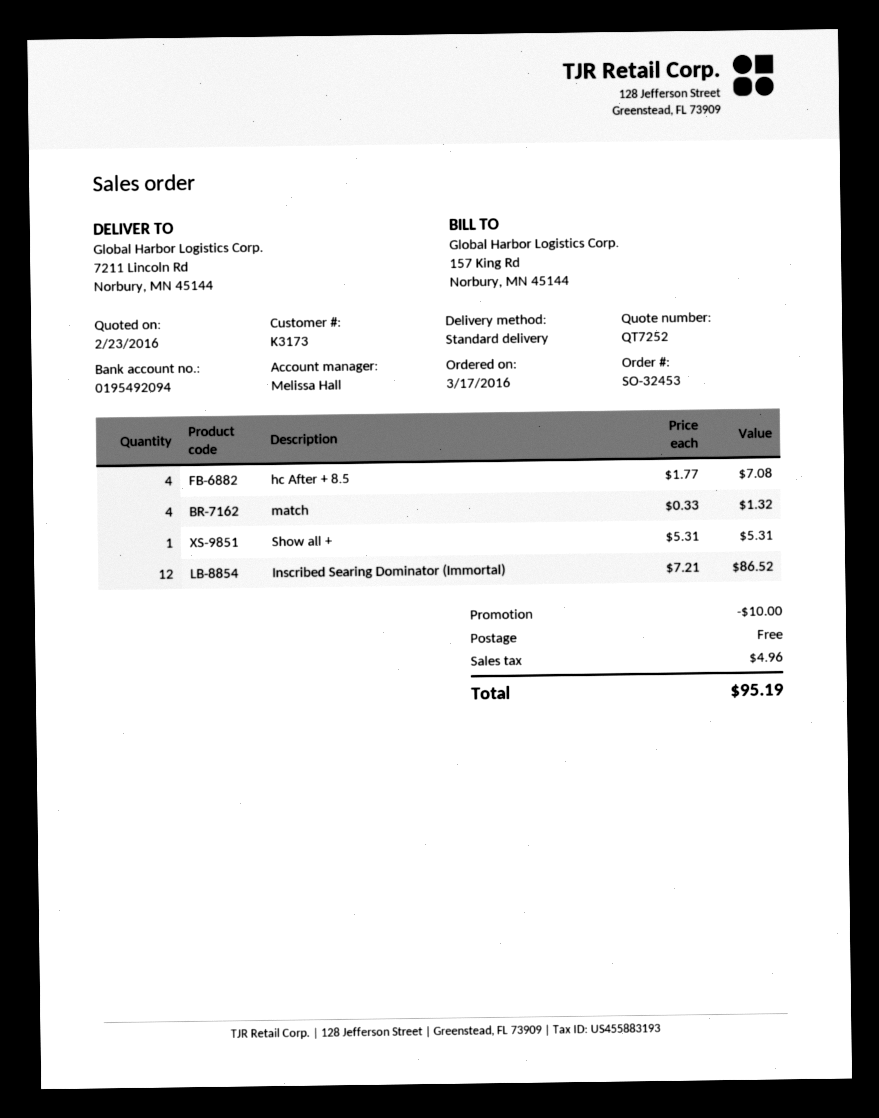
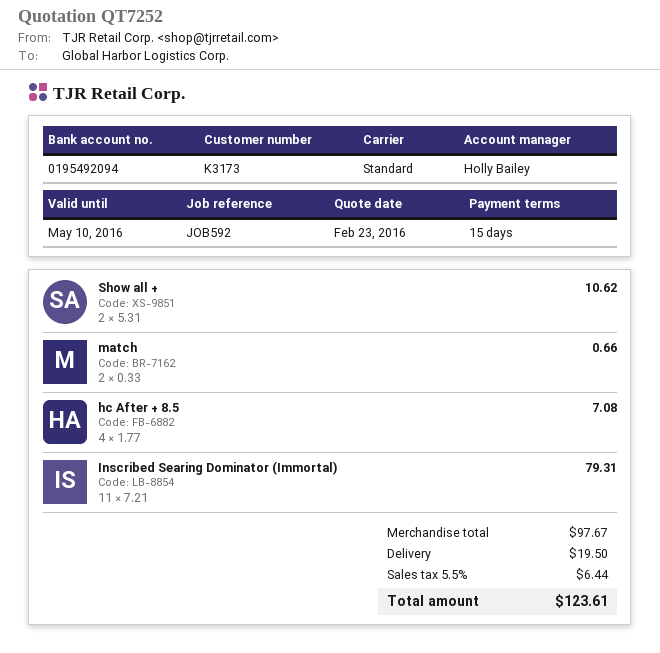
sales rep: Melissa Hall -> Holly Bailey
match: 4 x 0.33 = 1.32 -> 2 x 0.33 = 0.66
Show all +: 1 x 5.31 = 5.31 -> 2 x 5.31 = 10.62
Inscribed Searing Dominator (Immortal): 12 x 7.21 = 86.52 -> 11 x 7.21 = 79.31
discount: 10.00 -> none
shipping: 0.00 -> 19.50
tax: 4.96 -> 6.44
total: 95.19 -> 123.61

